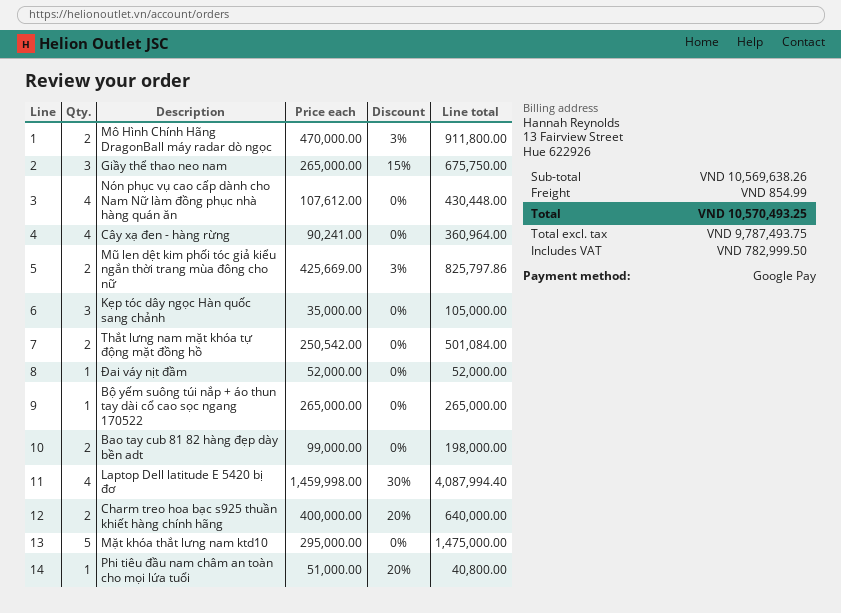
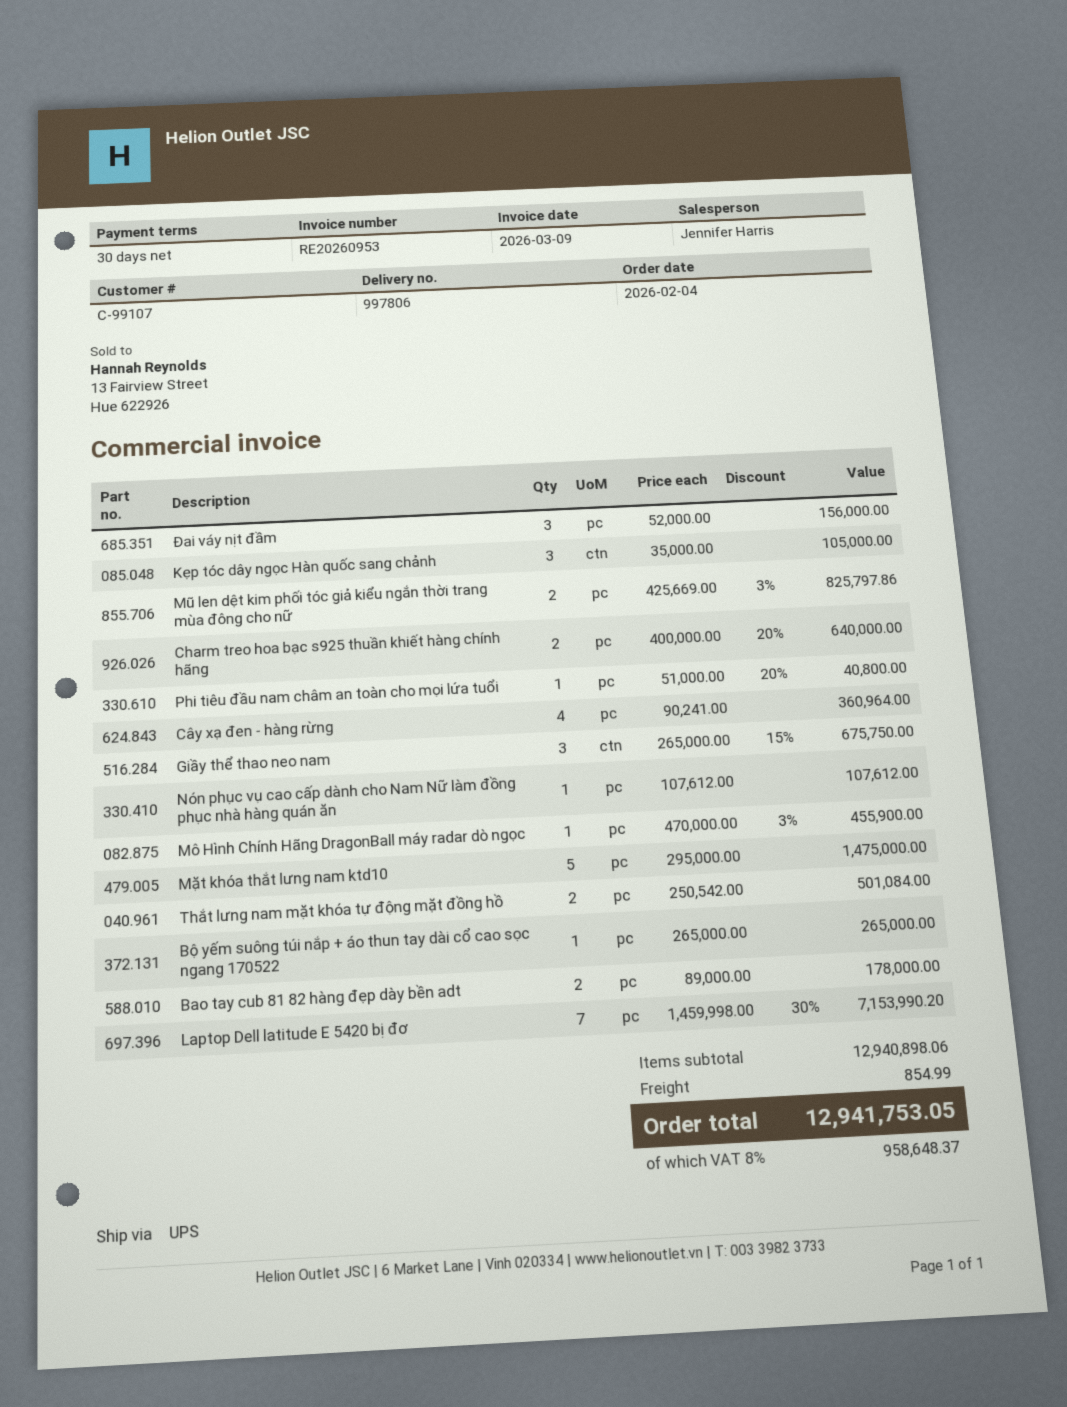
Mô Hình Chính Hãng DragonBall máy radar dò ngọc: 2 x 470000.00 - 3% = 911800.00 -> 1 x 470000.00 - 3% = 455900.00
Nón phục vụ cao cấp dành cho Nam Nữ làm đồng phục nhà hàng quán ăn: 4 x 107612.00 = 430448.00 -> 1 x 107612.00 = 107612.00
Đai váy nịt đầm: 1 x 52000.00 = 52000.00 -> 3 x 52000.00 = 156000.00
Bao tay cub 81 82 hàng đẹp dày bền adt: 2 x 99000.00 = 198000.00 -> 2 x 89000.00 = 178000.00
Laptop Dell latitude E 5420 bị đơ: 4 x 1459998.00 - 30% = 4087994.40 -> 7 x 1459998.00 - 30% = 7153990.20
subtotal: 10569638.26 -> 12940898.06
tax: 782999.50 -> 958648.37
total: 10570493.25 -> 12941753.05

